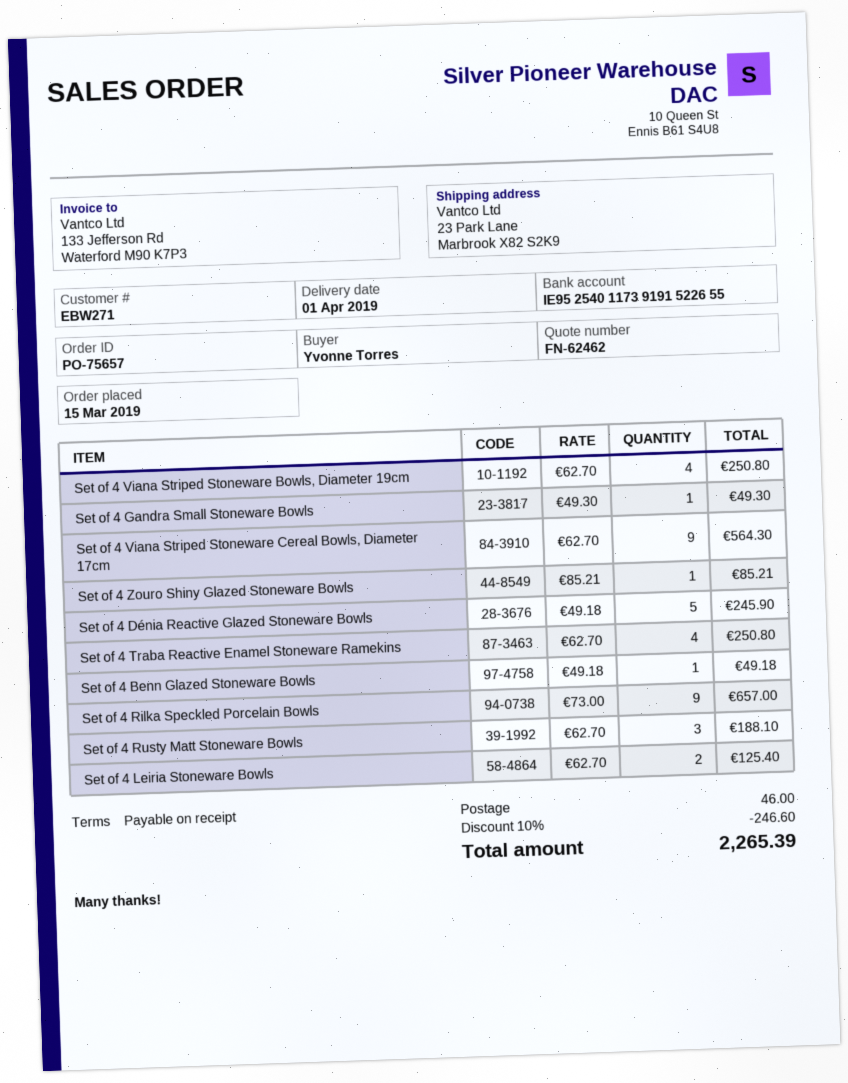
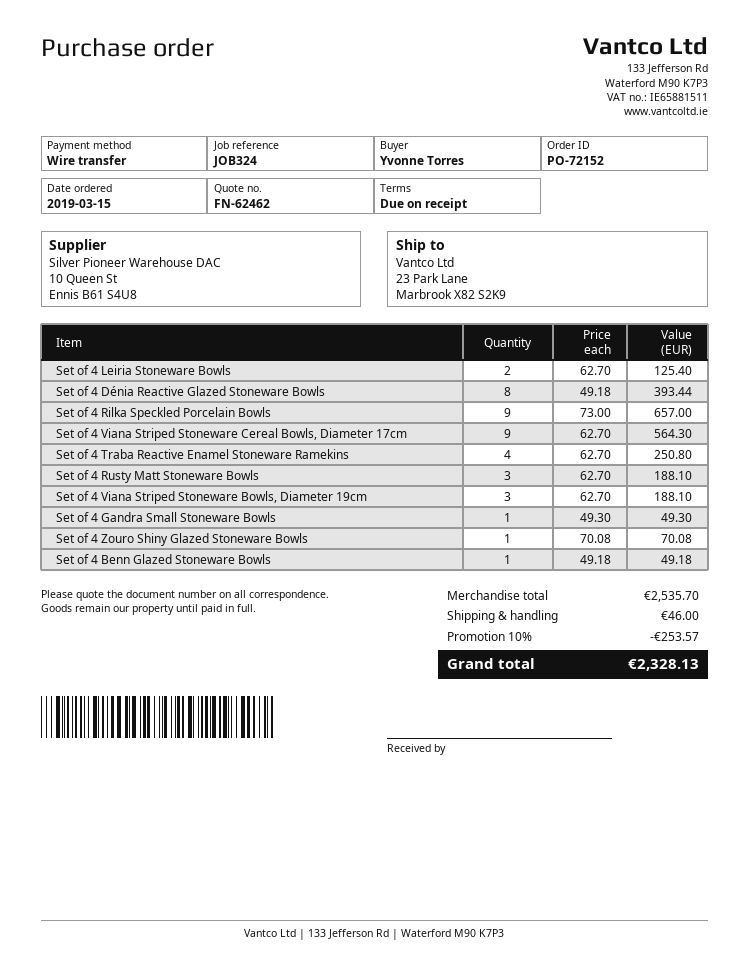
order number: PO-75657 -> PO-72152
Set of 4 Viana Striped Stoneware Bowls, Diameter 19cm: 4 x 62.70 = 250.80 -> 3 x 62.70 = 188.10
Set of 4 Zouro Shiny Glazed Stoneware Bowls: 1 x 85.21 = 85.21 -> 1 x 70.08 = 70.08
Set of 4 Dénia Reactive Glazed Stoneware Bowls: 5 x 49.18 = 245.90 -> 8 x 49.18 = 393.44
discount: 10% = 246.60 -> 10% = 253.57
total: 2265.39 -> 2328.13

